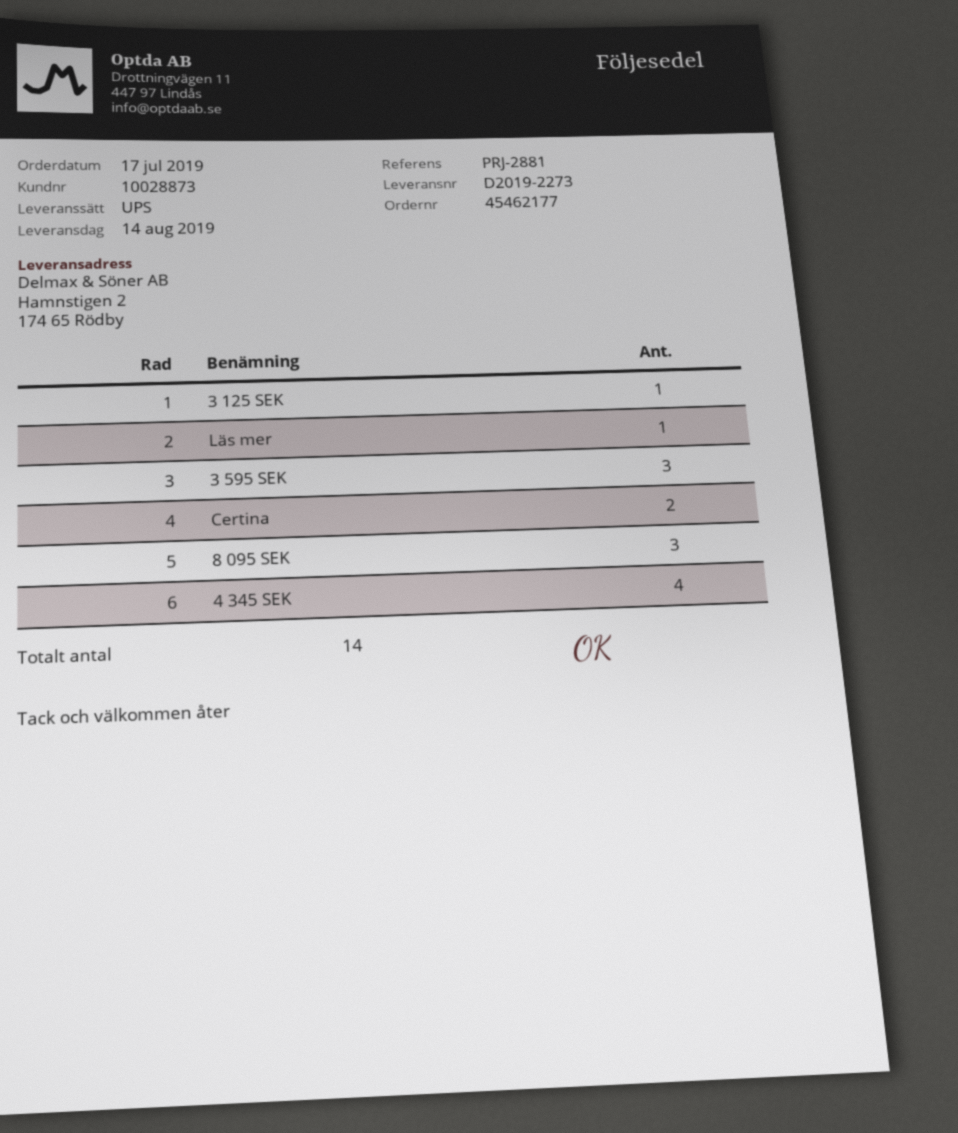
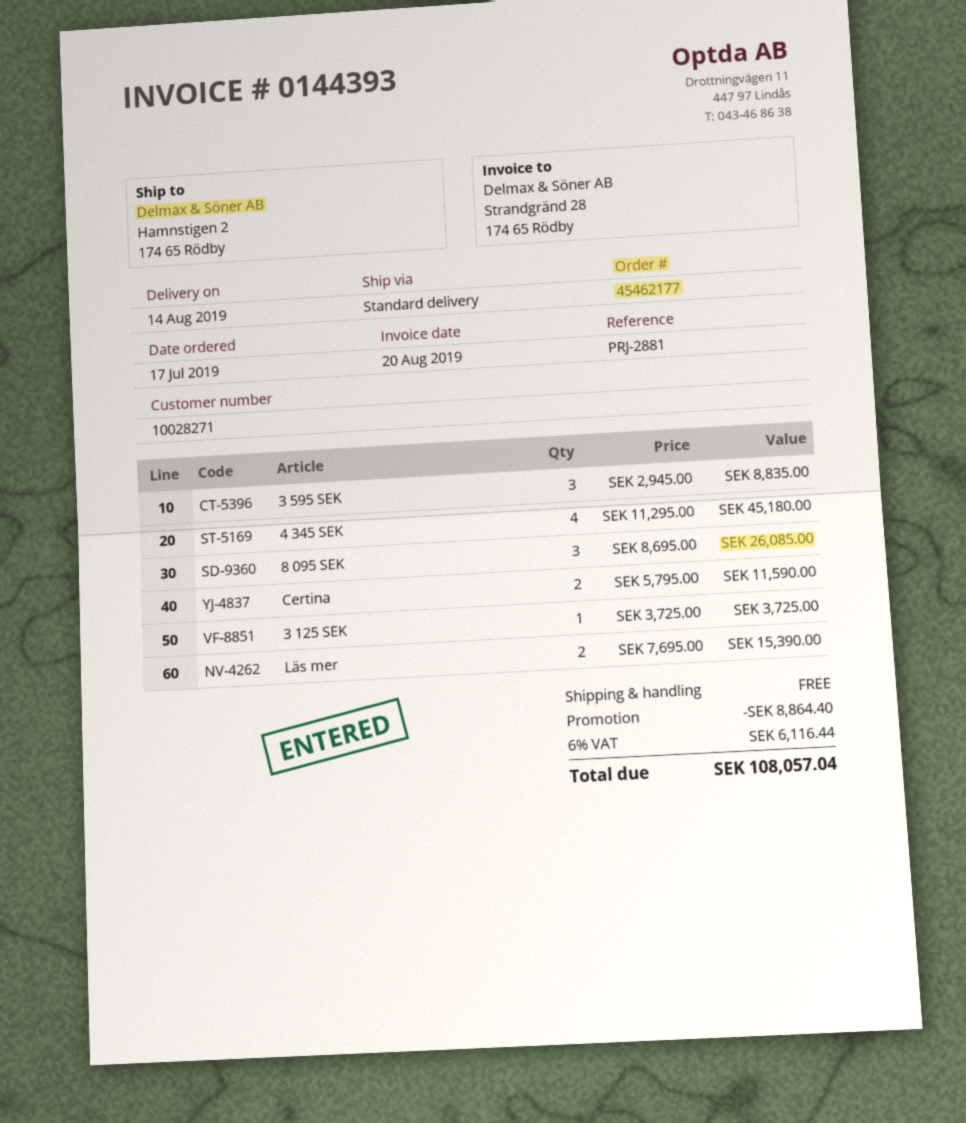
customer number: 10028873 -> 10028271
shipping method: UPS -> standard
Läs mer: 1 -> 2

